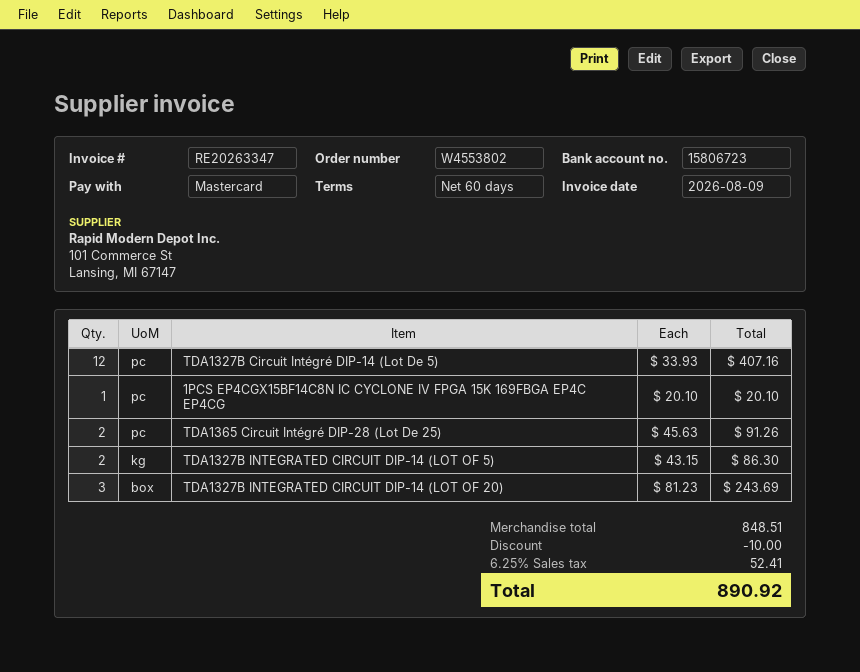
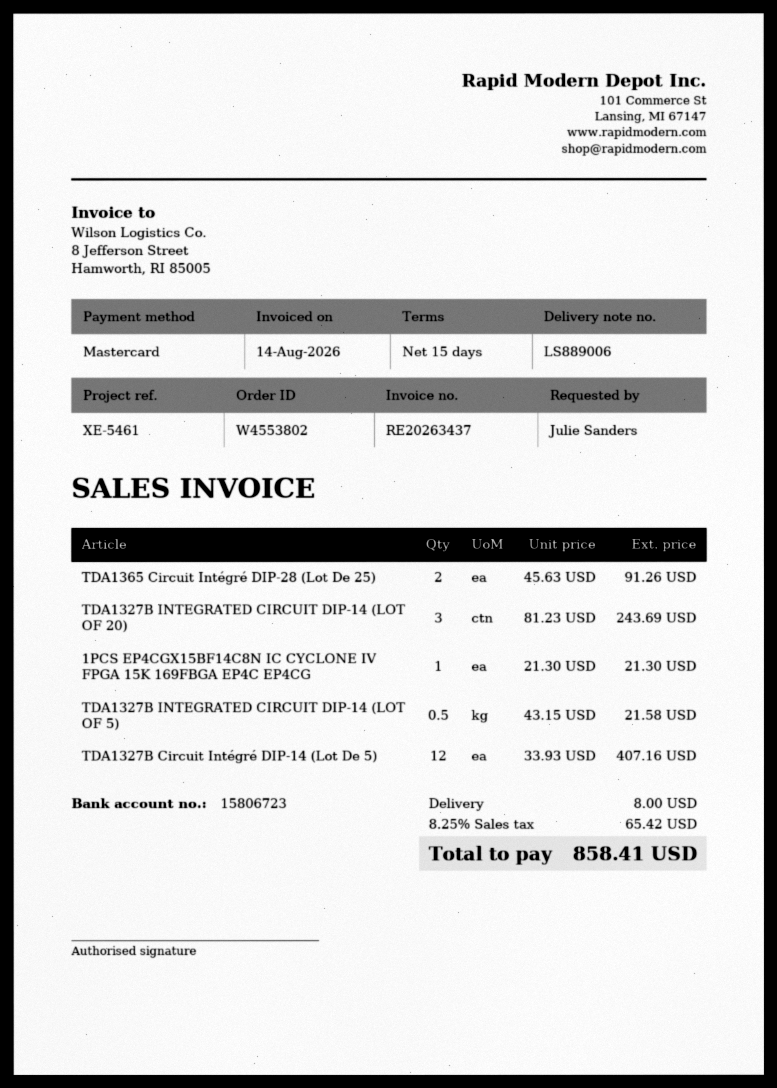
invoice number: RE20263347 -> RE20263437
invoice date: 2026-08-09 -> 2026-08-14
payment terms: 60 days -> 15 days
1PCS EP4CGX15BF14C8N IC CYCLONE IV FPGA 15K 169FBGA EP4C EP4CG: 1 x 20.10 = 20.10 -> 1 x 21.30 = 21.30
TDA1327B INTEGRATED CIRCUIT DIP-14 (LOT OF 5): 2 x 43.15 = 86.30 -> 0.5 x 43.15 = 21.58
discount: 10.00 -> none
shipping: none -> 8.00
tax: 6.25% = 52.41 -> 8.25% = 65.42
total: 890.92 -> 858.41

